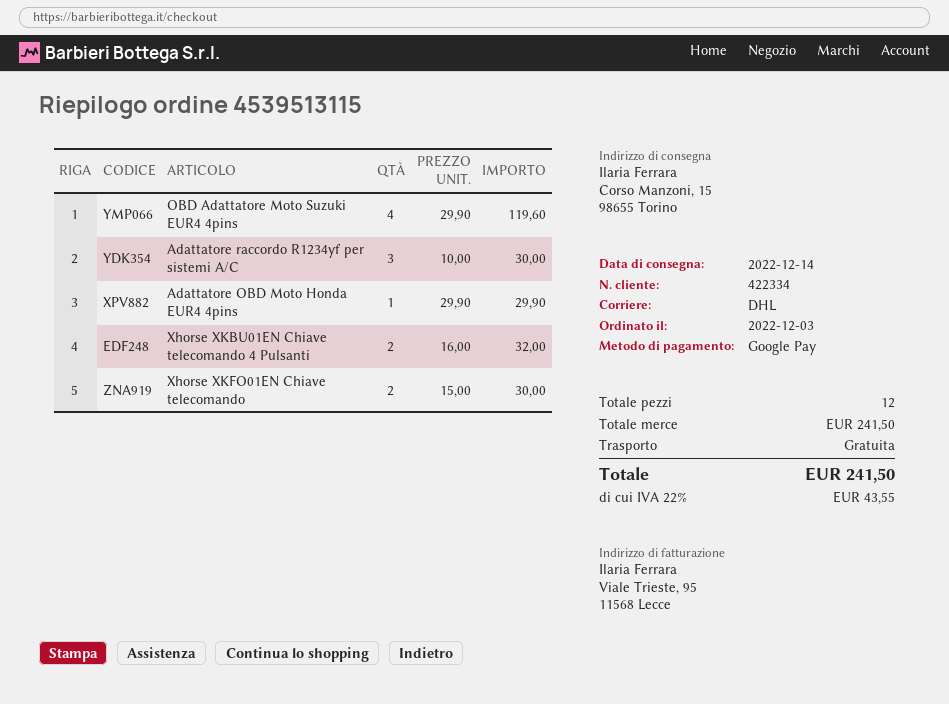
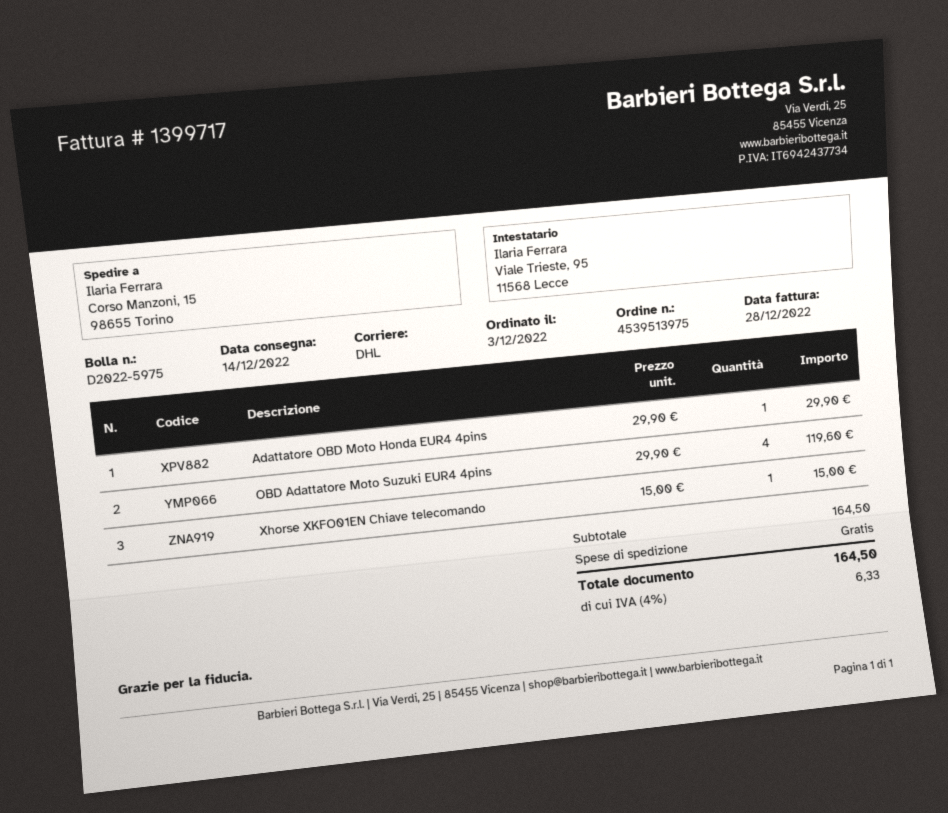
order number: 4539513115 -> 4539513975
Adattatore raccordo R1234yf per sistemi A/C: 3 x 10.00 = 30.00 -> none
Xhorse XKBU01EN Chiave telecomando 4 Pulsanti: 2 x 16.00 = 32.00 -> none
Xhorse XKFO01EN Chiave telecomando: 2 x 15.00 = 30.00 -> 1 x 15.00 = 15.00
subtotal: 241.50 -> 164.50
tax: 22% = 43.55 -> 4% = 6.33
total: 241.50 -> 164.50

